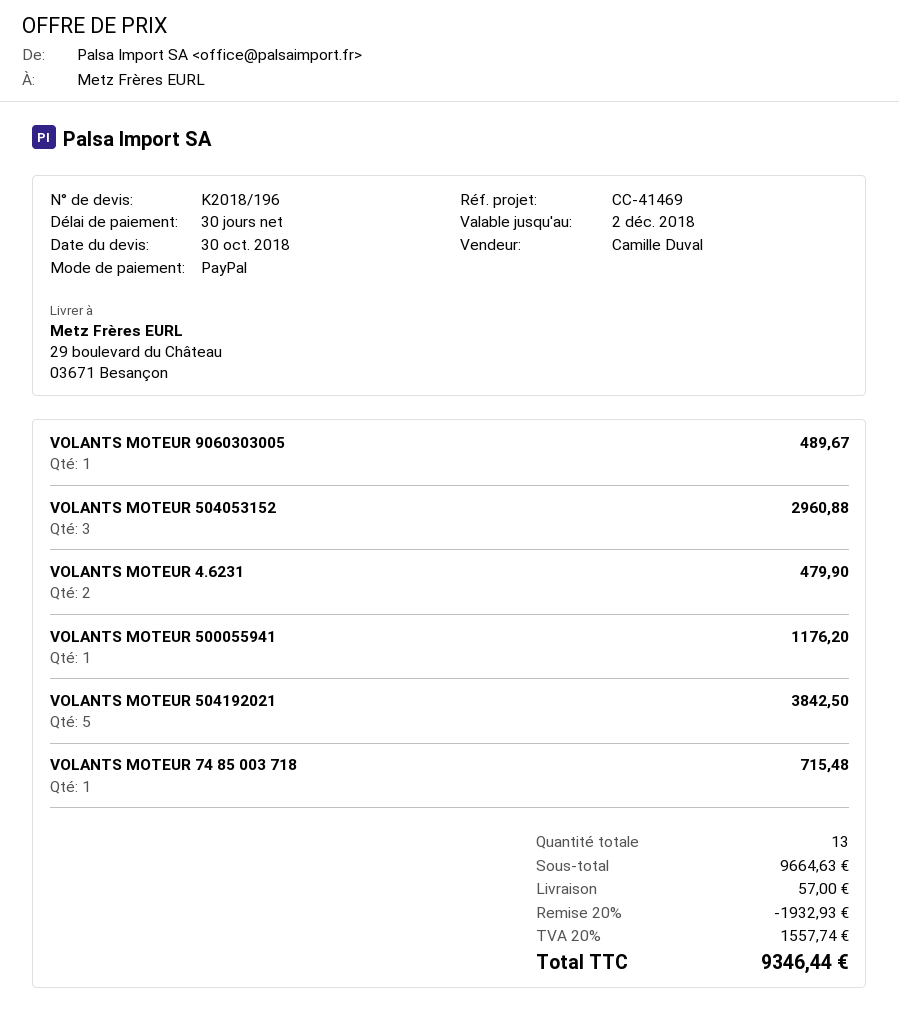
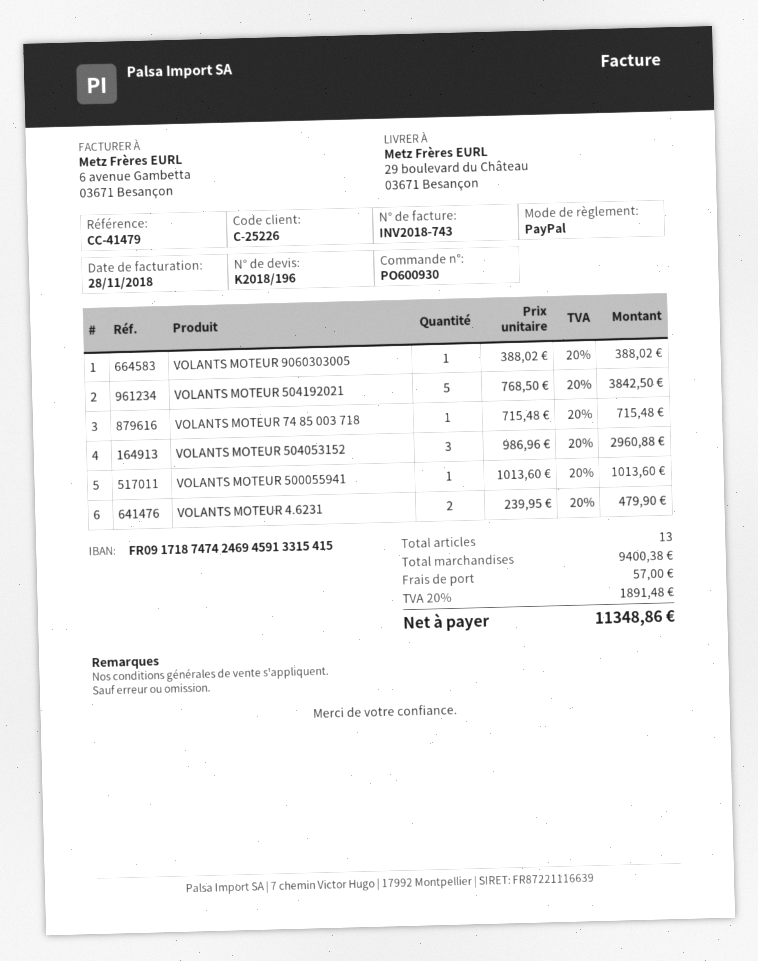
reference: CC-41469 -> CC-41479
VOLANTS MOTEUR 9060303005: 1 for 489.67 -> 1 for 388.02
VOLANTS MOTEUR 500055941: 1 for 1176.20 -> 1 for 1013.60
subtotal: 9664.63 -> 9400.38
discount: 20% = 1932.93 -> none
tax: 20% = 1557.74 -> 20% = 1891.48
total: 9346.44 -> 11348.86

